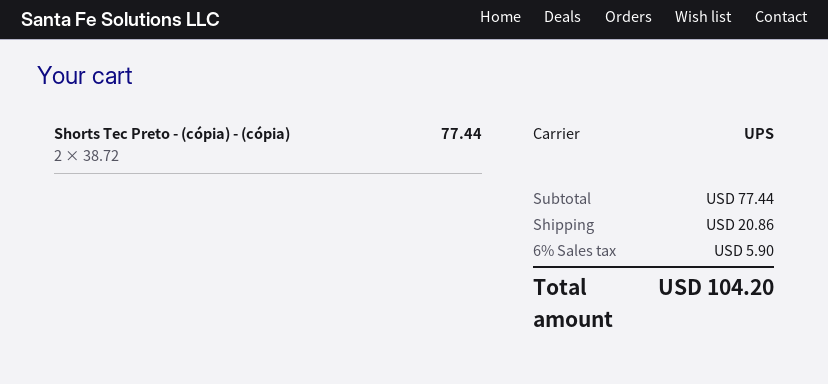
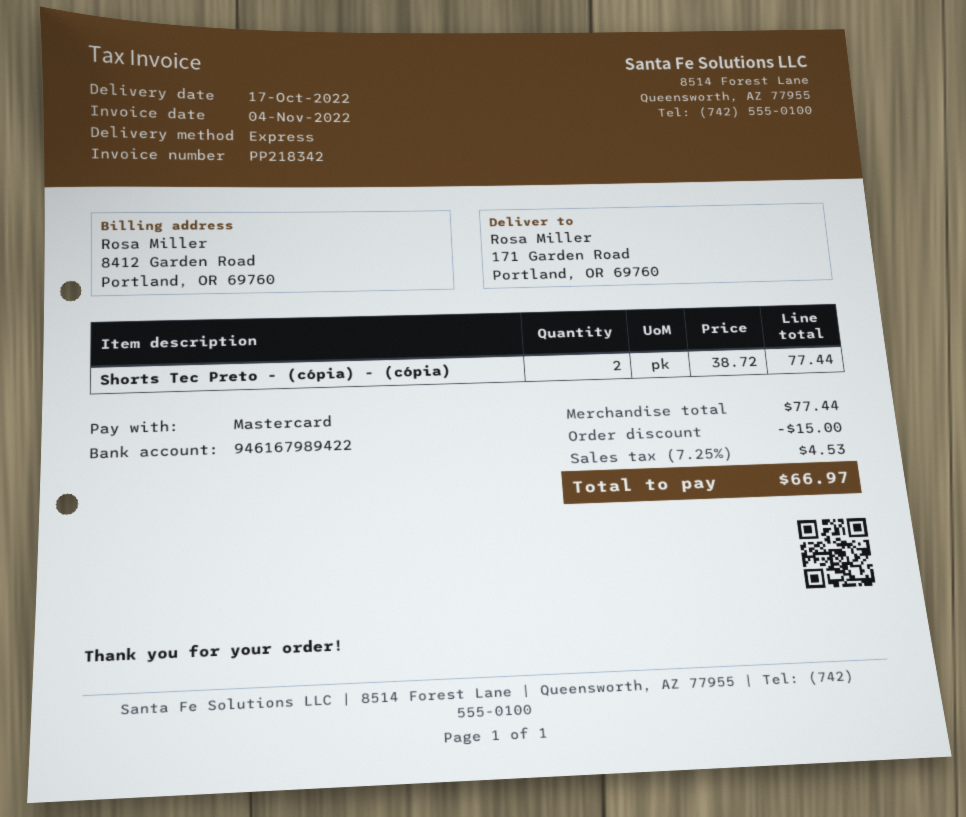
shipping method: UPS -> express
discount: none -> 15.00
shipping: 20.86 -> none
tax: 6% = 5.90 -> 7.25% = 4.53
total: 104.20 -> 66.97

